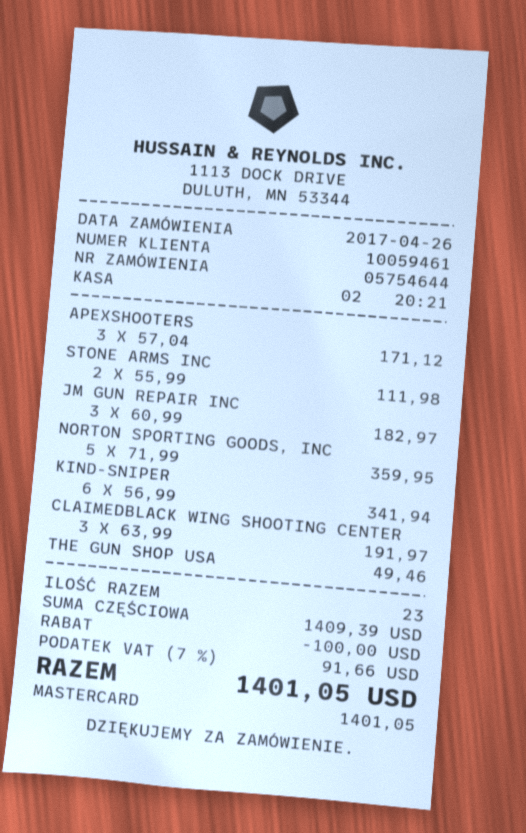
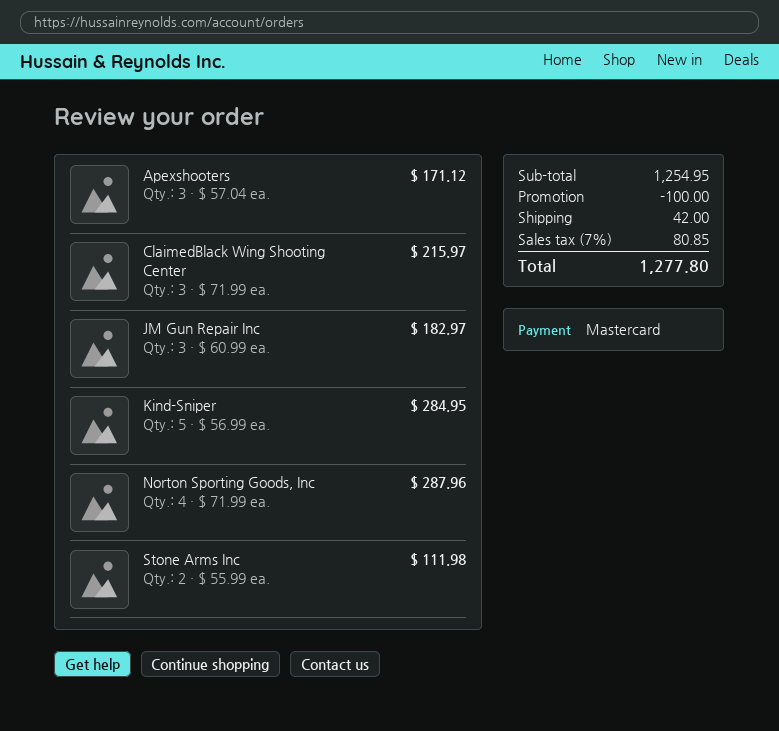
NORTON SPORTING GOODS, INC: 5 x 71.99 = 359.95 -> 4 x 71.99 = 287.96
KIND-SNIPER: 6 x 56.99 = 341.94 -> 5 x 56.99 = 284.95
CLAIMEDBLACK WING SHOOTING CENTER: 3 x 63.99 = 191.97 -> 3 x 71.99 = 215.97
THE GUN SHOP USA: 1 x 49.46 = 49.46 -> none
subtotal: 1409.39 -> 1254.95
shipping: none -> 42.00
tax: 7% = 91.66 -> 7% = 80.85
total: 1401.05 -> 1277.80

